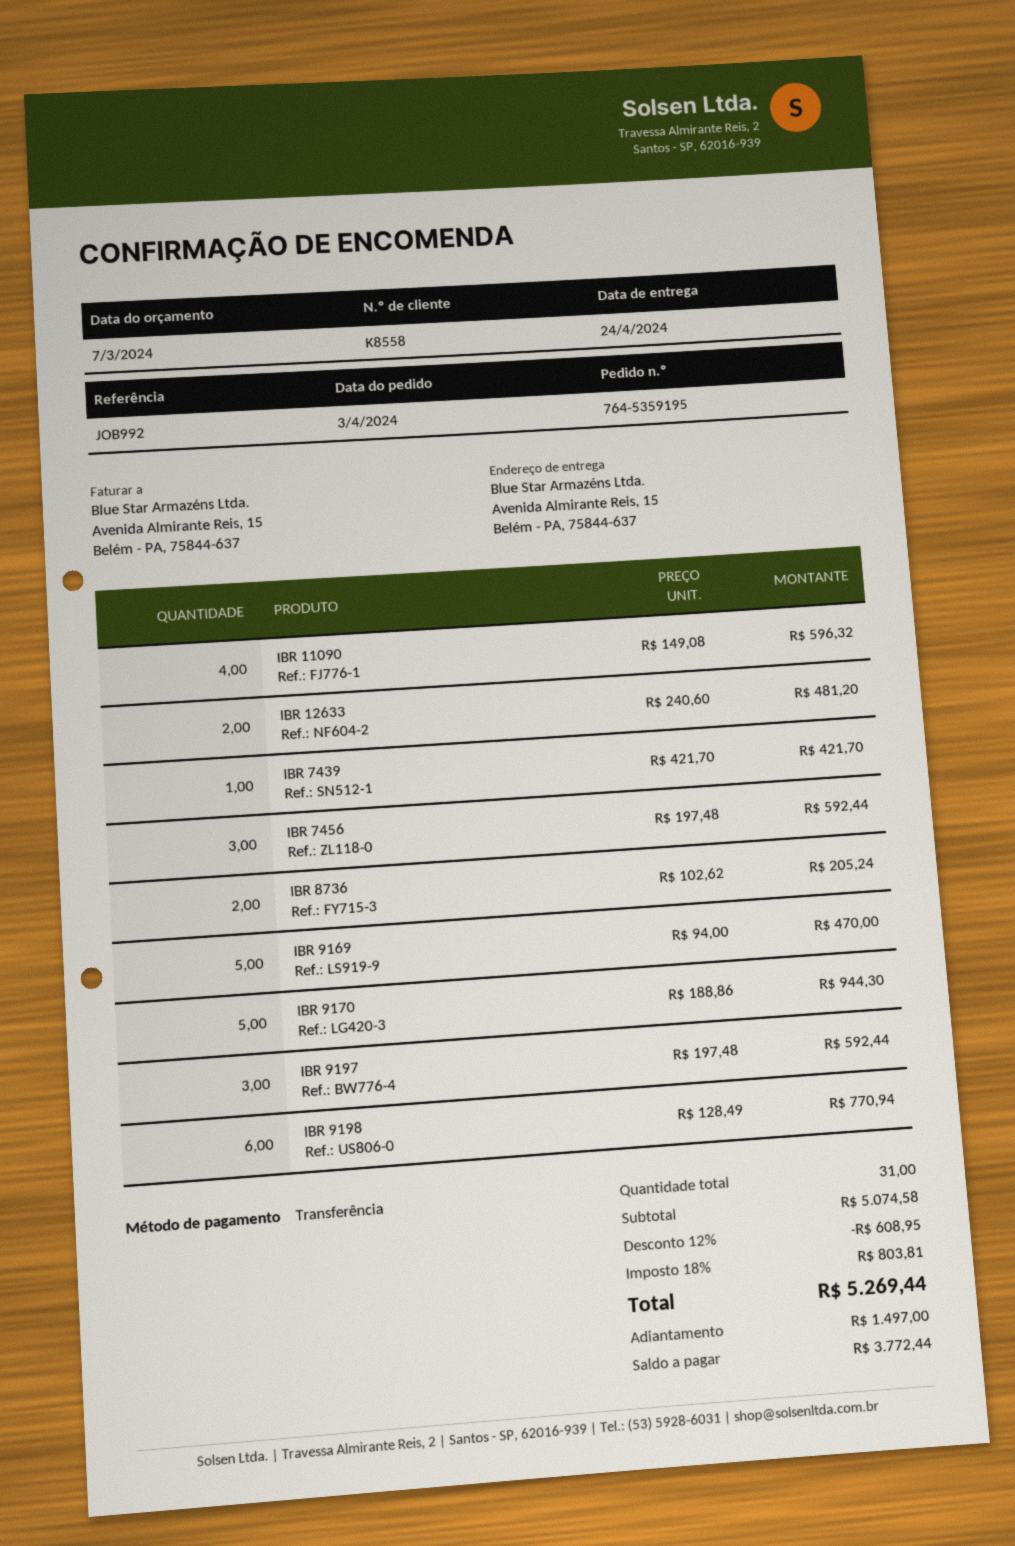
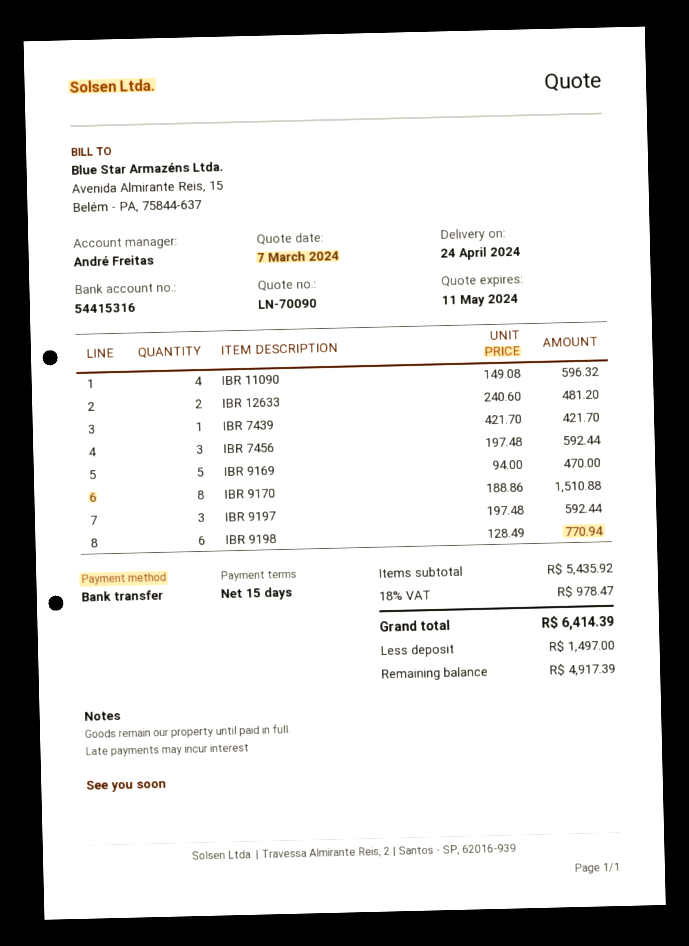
IBR 8736: 2 x 102.62 = 205.24 -> none
IBR 9170: 5 x 188.86 = 944.30 -> 8 x 188.86 = 1510.88
subtotal: 5074.58 -> 5435.92
discount: 12% = 608.95 -> none
tax: 18% = 803.81 -> 18% = 978.47
total: 5269.44 -> 6414.39
balance: 3772.44 -> 4917.39

